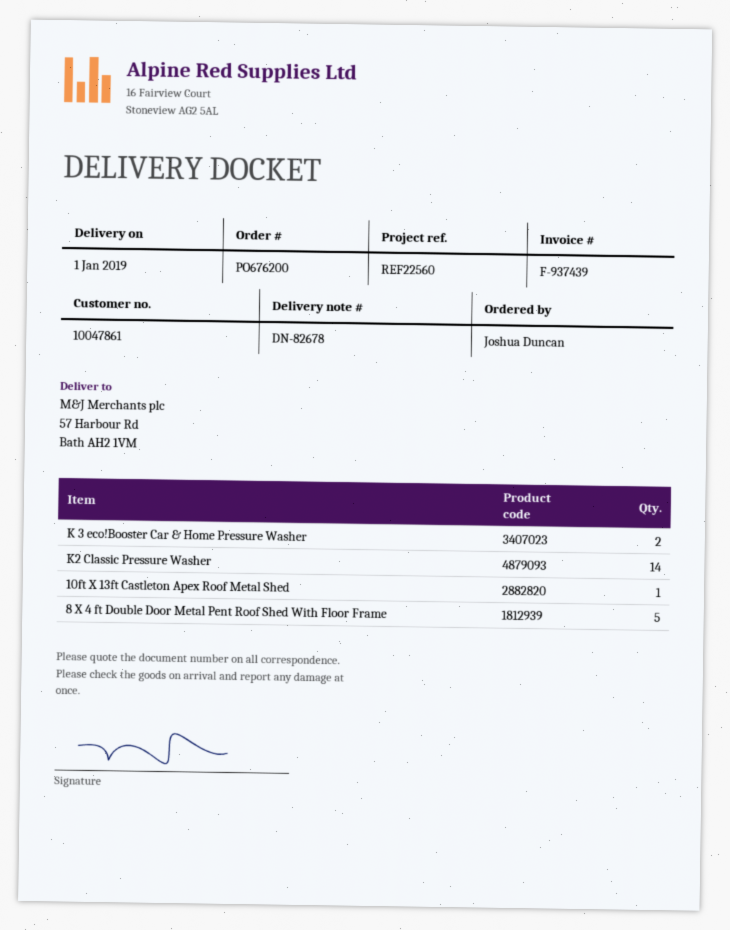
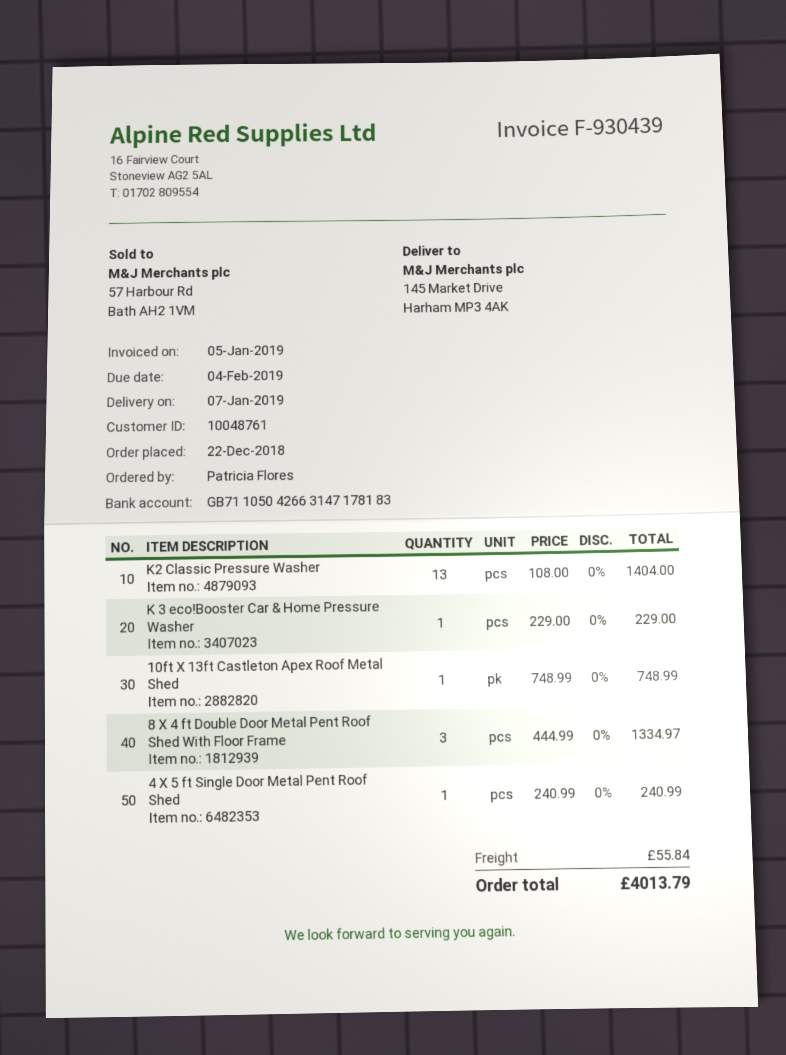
delivery date: 2019-01-01 -> 2019-01-07
invoice number: F-937439 -> F-930439
customer number: 10047861 -> 10048761
ordered by: Joshua Duncan -> Patricia Flores
ship to: 57 Harbour Rd, Bath AH2 1VM -> 145 Market Drive, Harham MP3 4AK
K 3 eco!Booster Car & Home Pressure Washer: 2 -> 1
K2 Classic Pressure Washer: 14 -> 13
8 X 4 ft Double Door Metal Pent Roof Shed With Floor Frame: 5 -> 3
4 X 5 ft Single Door Metal Pent Roof Shed: none -> 1

